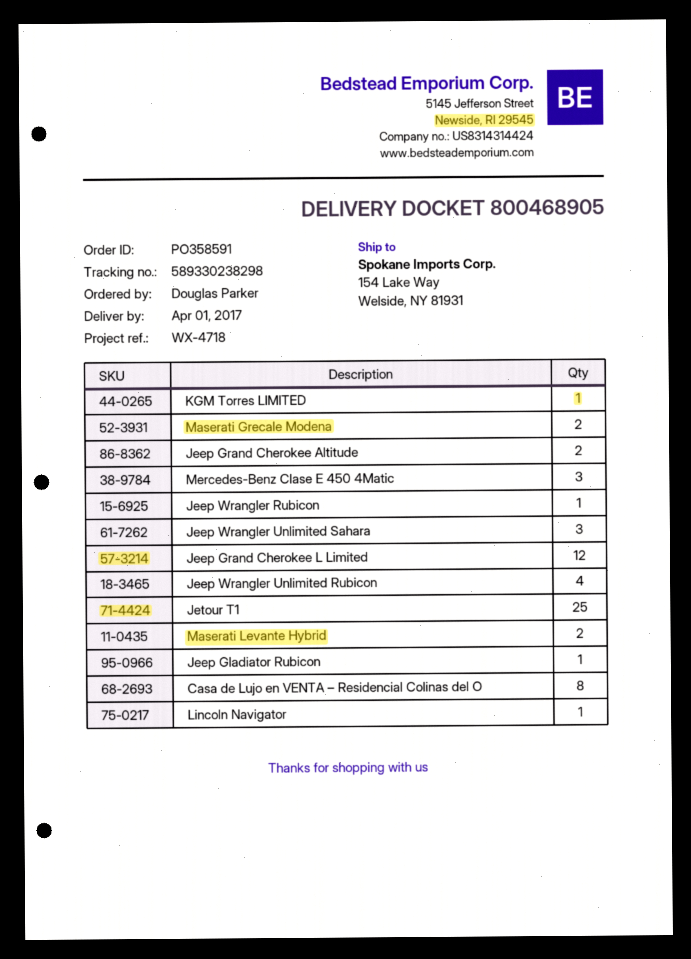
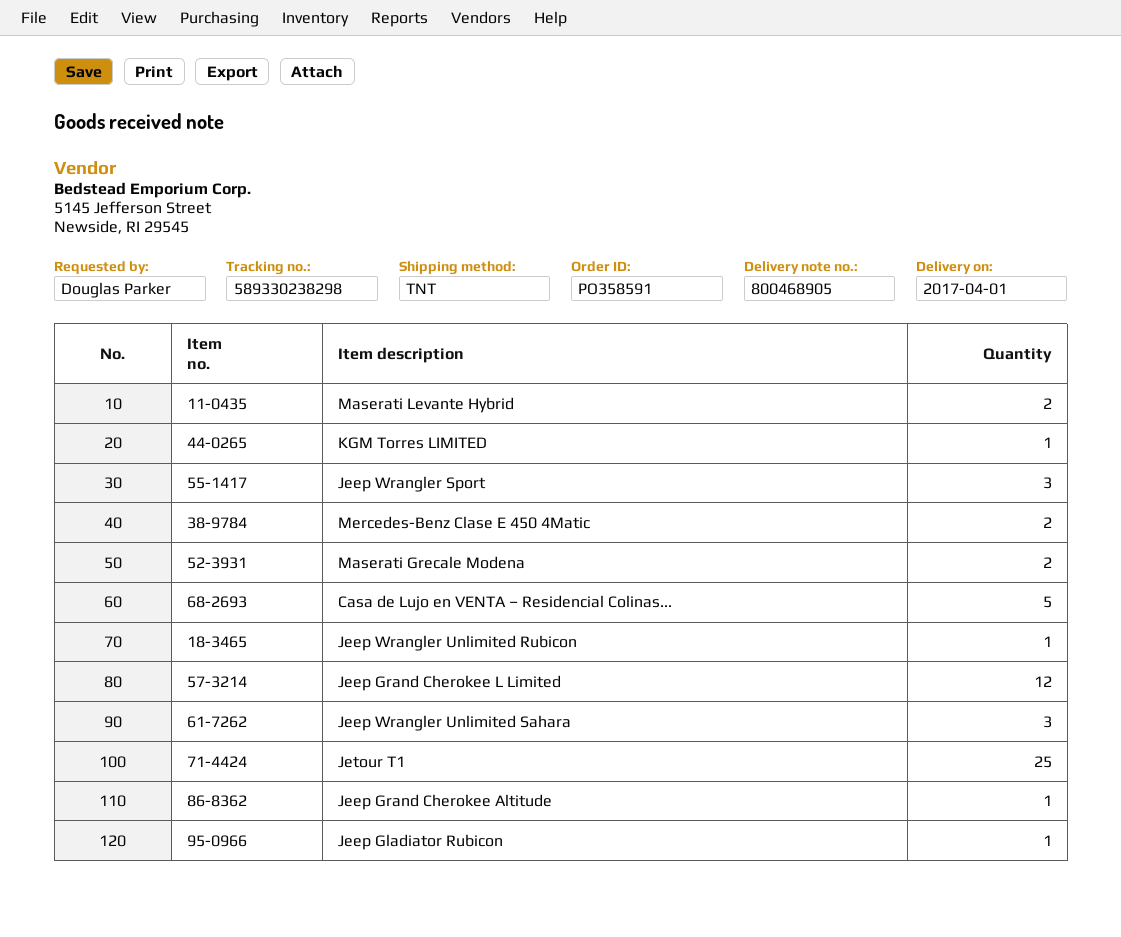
Jeep Grand Cherokee Altitude: 2 -> 1
Mercedes-Benz Clase E 450 4Matic: 3 -> 2
Jeep Wrangler Rubicon: 1 -> none
Jeep Wrangler Unlimited Rubicon: 4 -> 1
Casa de Lujo en VENTA – Residencial Colinas del O: 8 -> 5
Lincoln Navigator: 1 -> none
Jeep Wrangler Sport: none -> 3

